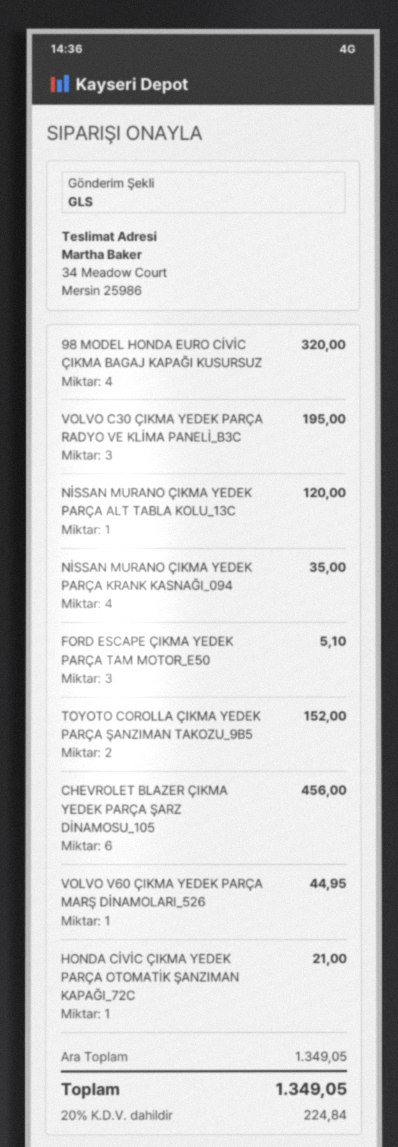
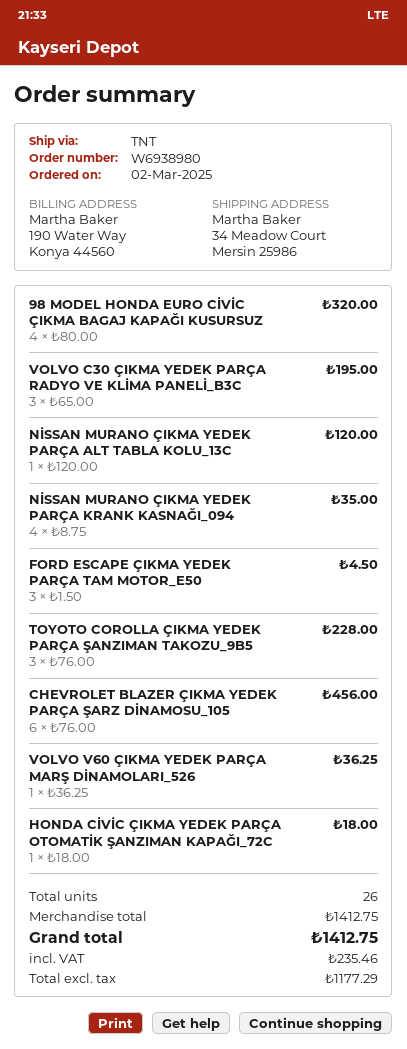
shipping method: GLS -> TNT
FORD ESCAPE ÇIKMA YEDEK PARÇA TAM MOTOR_E50: 3 for 5.10 -> 3 for 4.50
TOYOTO COROLLA ÇIKMA YEDEK PARÇA ŞANZIMAN TAKOZU_9B5: 2 for 152.00 -> 3 for 228.00
VOLVO V60 ÇIKMA YEDEK PARÇA MARŞ DİNAMOLARI_526: 1 for 44.95 -> 1 for 36.25
HONDA CİVİC ÇIKMA YEDEK PARÇA OTOMATİK ŞANZIMAN KAPAĞI_72C: 1 for 21.00 -> 1 for 18.00
subtotal: 1349.05 -> 1412.75
tax: 224.84 -> 235.46
total: 1349.05 -> 1412.75

